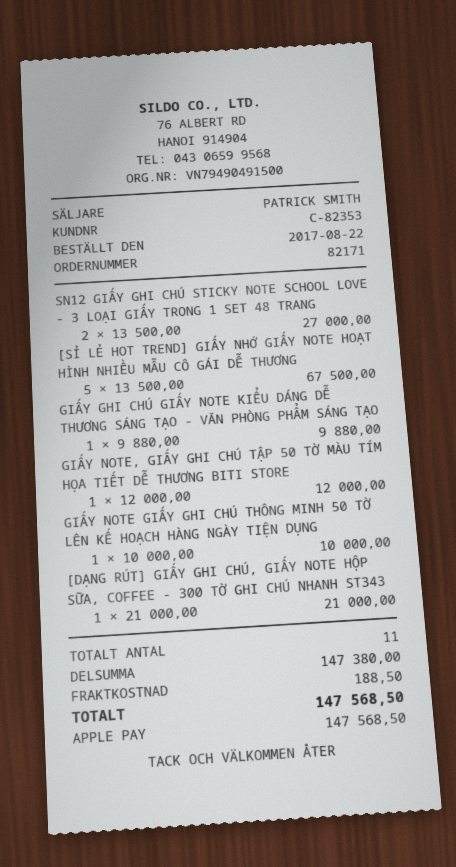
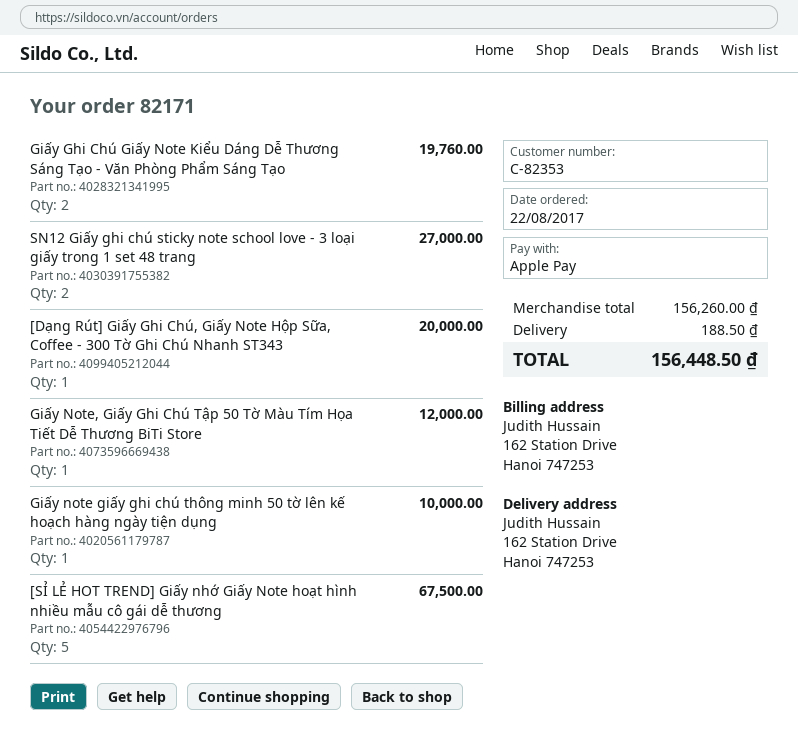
GIẤY GHI CHÚ GIẤY NOTE KIỂU DÁNG DỄ THƯƠNG SÁNG TẠO - VĂN PHÒNG PHẨM SÁNG TẠO: 1 for 9880.00 -> 2 for 19760.00
[DẠNG RÚT] GIẤY GHI CHÚ, GIẤY NOTE HỘP SỮA, COFFEE - 300 TỜ GHI CHÚ NHANH ST343: 1 for 21000.00 -> 1 for 20000.00
subtotal: 147380.00 -> 156260.00
total: 147568.50 -> 156448.50

